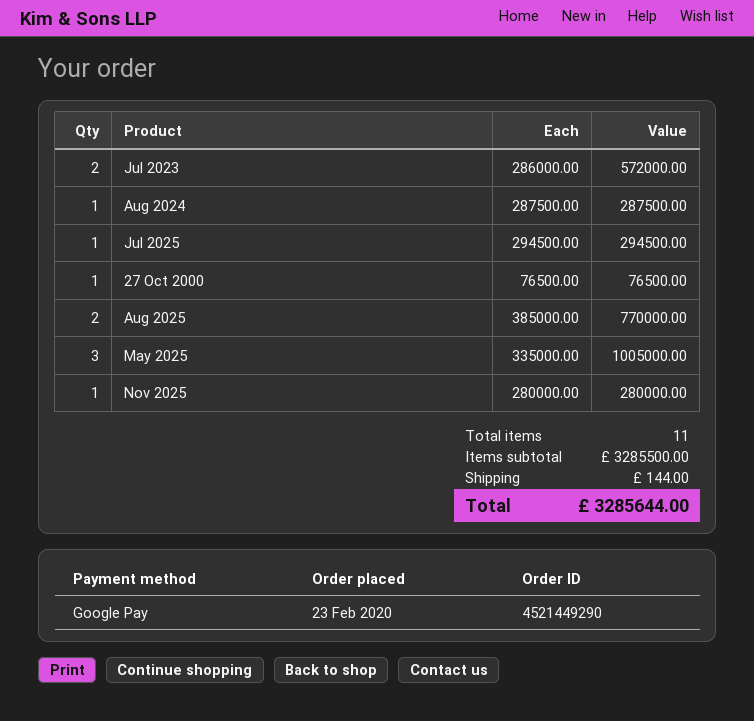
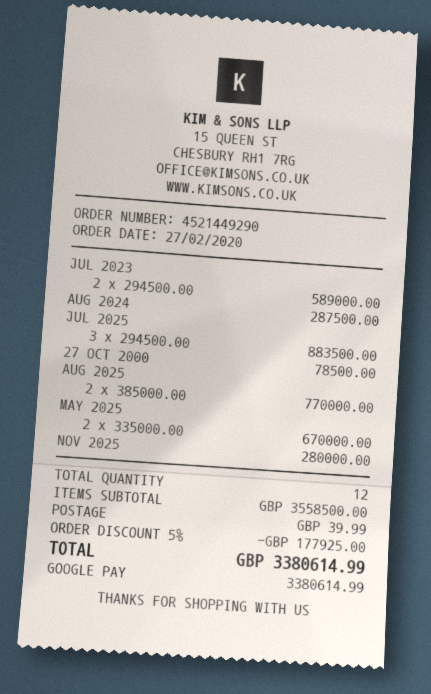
order date: 2020-02-23 -> 2020-02-27
Jul 2023: 2 x 286000.00 = 572000.00 -> 2 x 294500.00 = 589000.00
Jul 2025: 1 x 294500.00 = 294500.00 -> 3 x 294500.00 = 883500.00
27 Oct 2000: 1 x 76500.00 = 76500.00 -> 1 x 78500.00 = 78500.00
May 2025: 3 x 335000.00 = 1005000.00 -> 2 x 335000.00 = 670000.00
total quantity: 11 -> 12
subtotal: 3285500.00 -> 3558500.00
discount: none -> 5% = 177925.00
shipping: 144.00 -> 39.99
total: 3285644.00 -> 3380614.99

